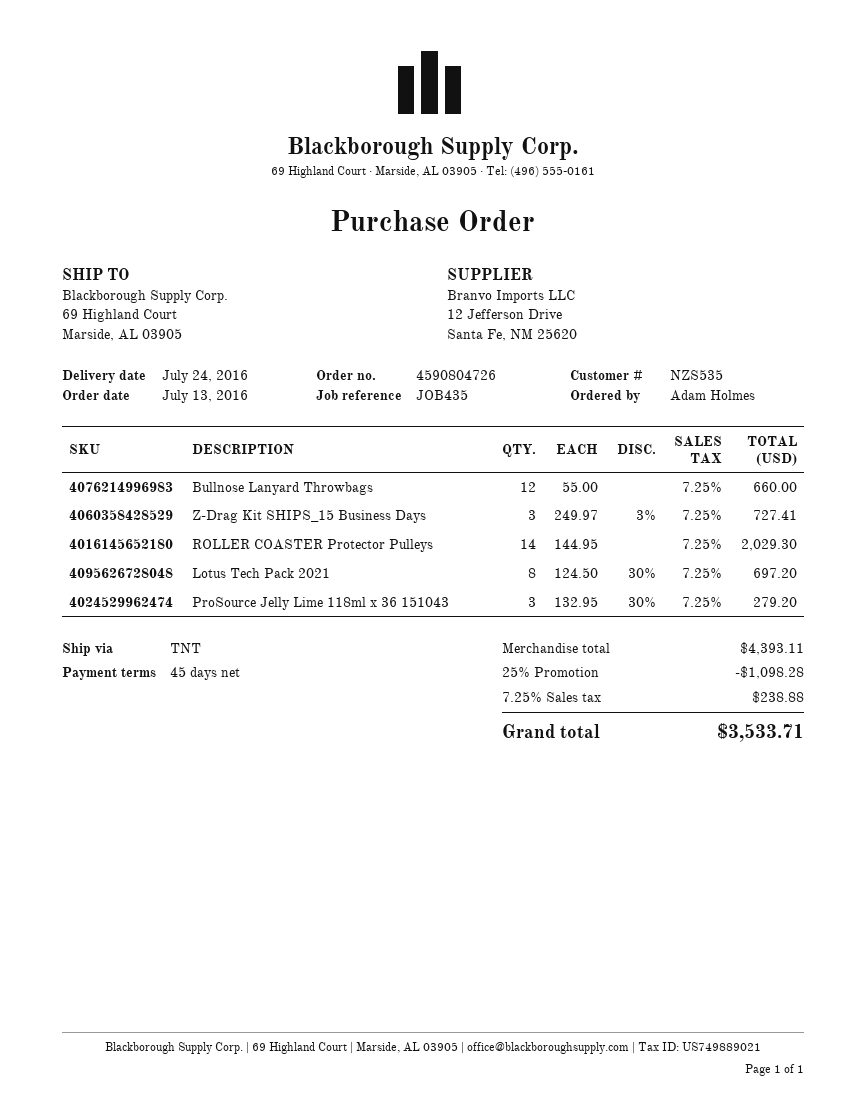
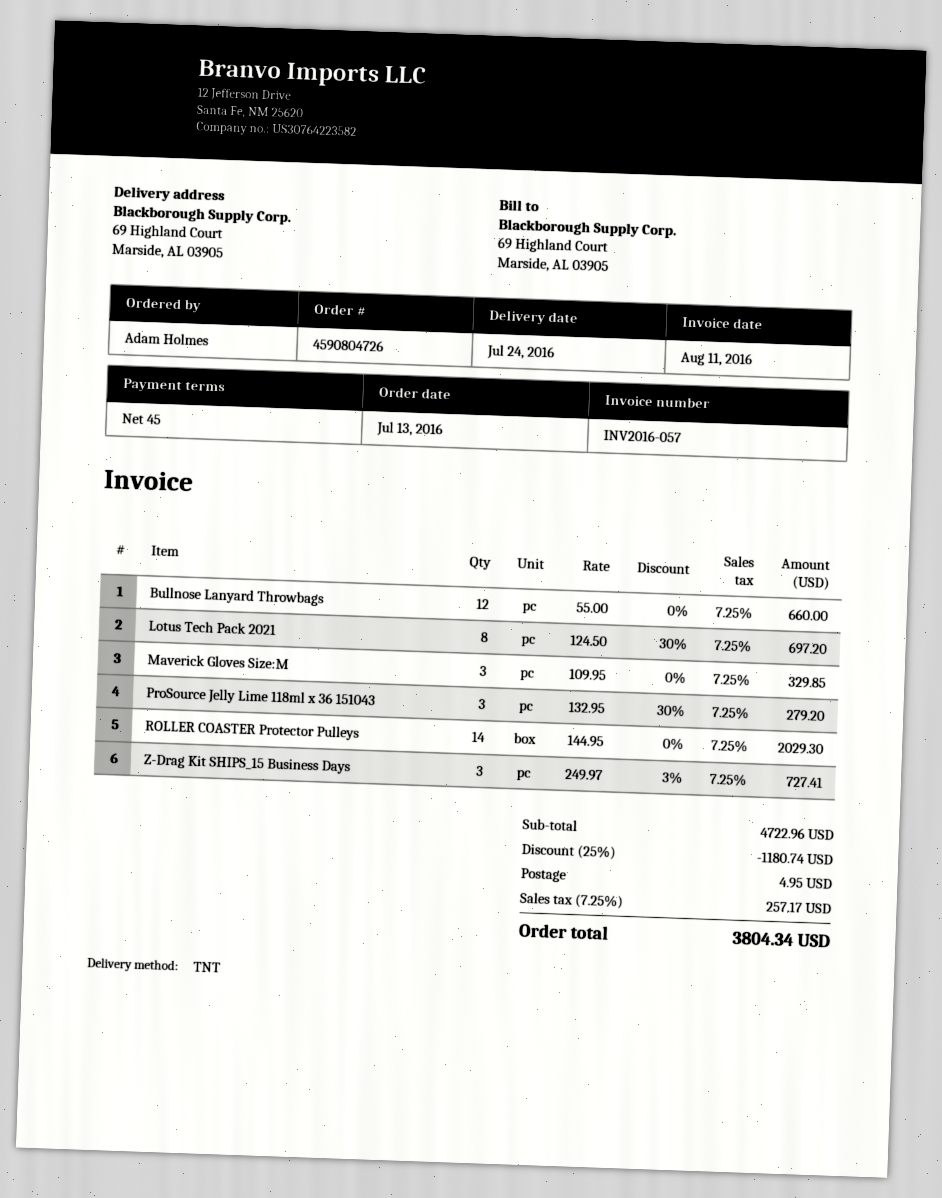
Maverick Gloves Size:M: none -> 3 x 109.95 = 329.85
subtotal: 4393.11 -> 4722.96
discount: 25% = 1098.28 -> 25% = 1180.74
shipping: none -> 4.95
tax: 7.25% = 238.88 -> 7.25% = 257.17
total: 3533.71 -> 3804.34

